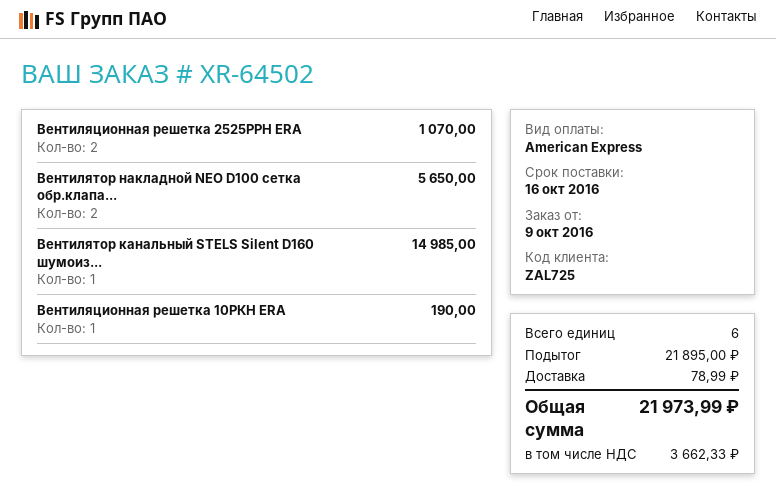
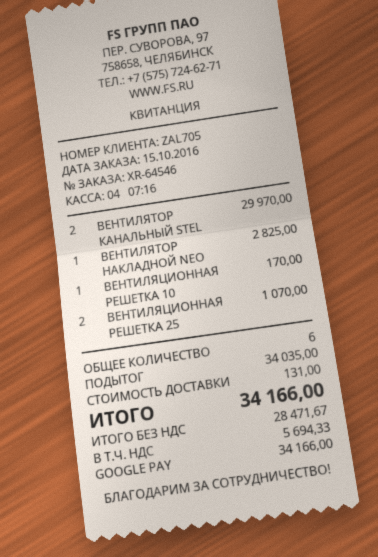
order number: XR-64502 -> XR-64546
order date: 2016-10-09 -> 2016-10-15
customer number: ZAL725 -> ZAL705
payment method: American Express -> Google Pay
Вентилятор накладной NEO D100 сетка обр.клапа...: 2 for 5650.00 -> 1 for 2825.00
Вентилятор канальный STELS Silent D160 шумоиз...: 1 for 14985.00 -> 2 for 29970.00
Вентиляционная решетка 10РКН ERA: 1 for 190.00 -> 1 for 170.00
subtotal: 21895.00 -> 34035.00
shipping: 78.99 -> 131.00
tax: 3662.33 -> 5694.33
total: 21973.99 -> 34166.00

